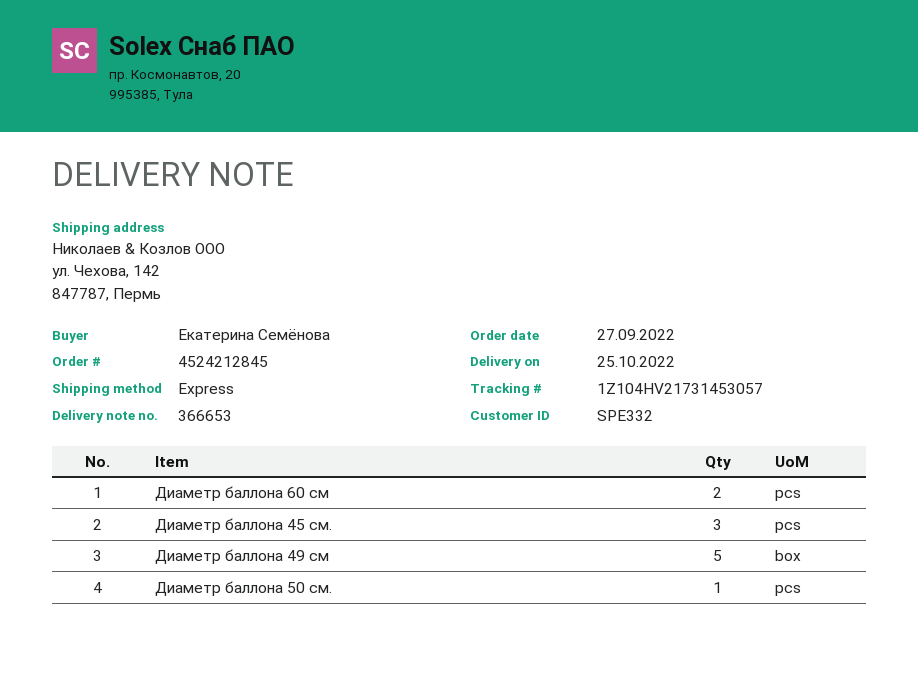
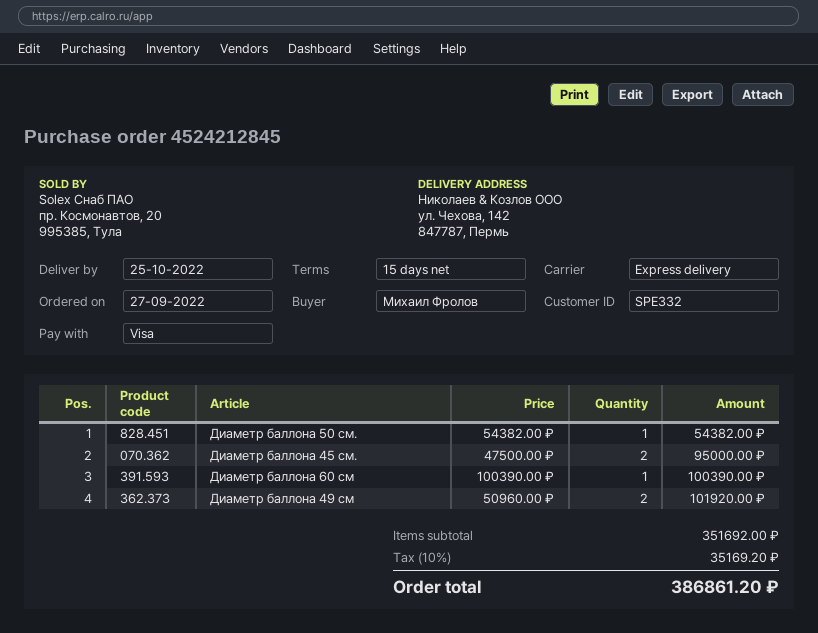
ordered by: Екатерина Семёнова -> Михаил Фролов
Диаметр баллона 60 см: 2 -> 1
Диаметр баллона 45 см.: 3 -> 2
Диаметр баллона 49 см: 5 -> 2

